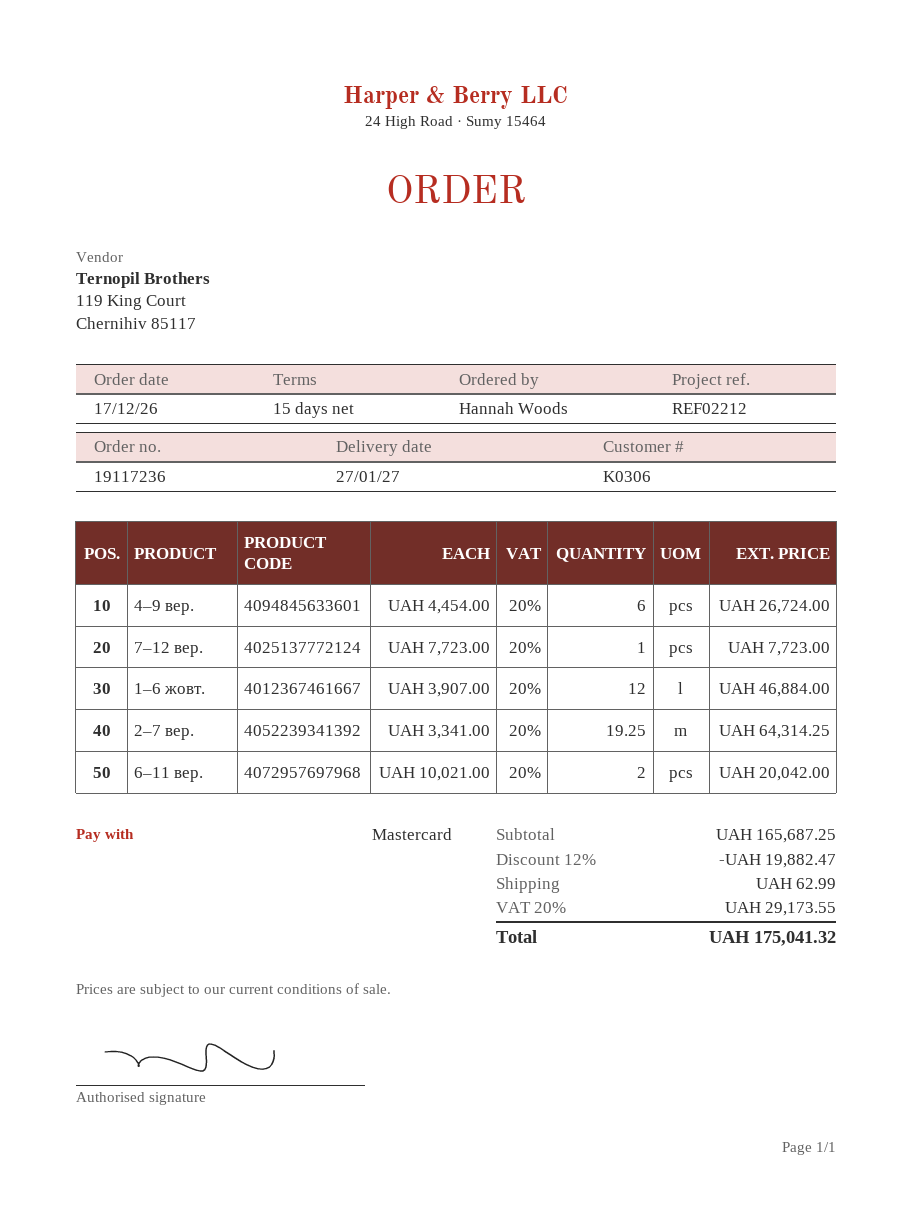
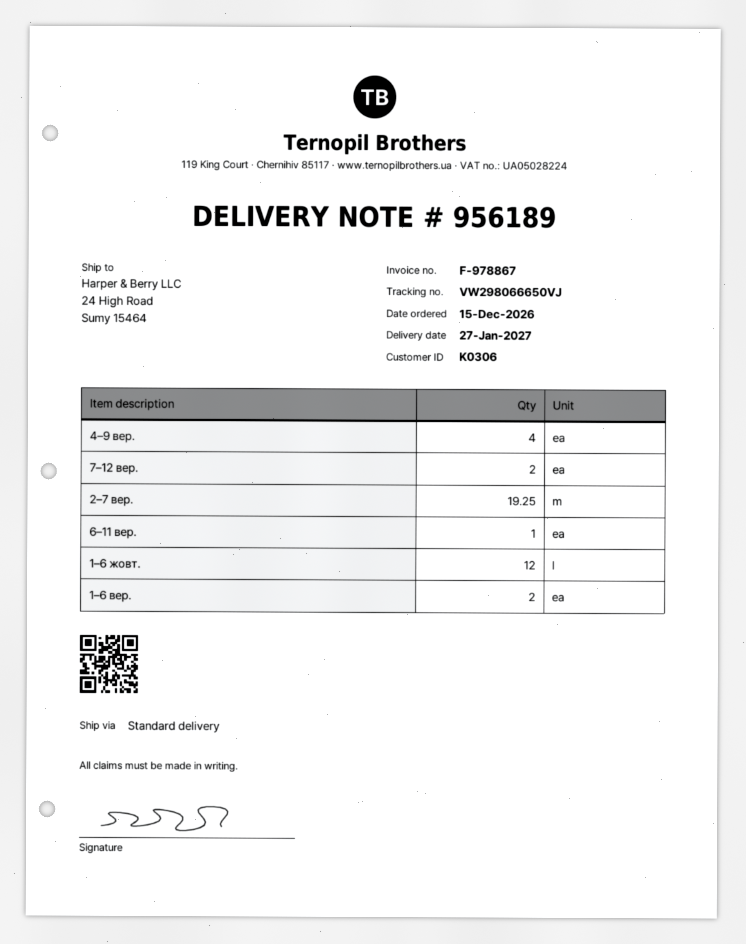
order date: 2026-12-17 -> 2026-12-15
4–9 вер.: 6 -> 4
7–12 вер.: 1 -> 2
6–11 вер.: 2 -> 1
1–6 вер.: none -> 2

